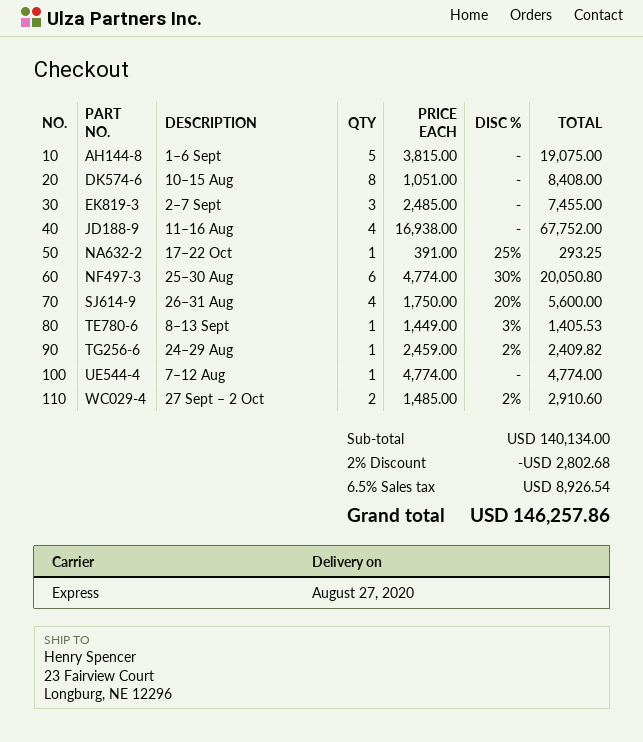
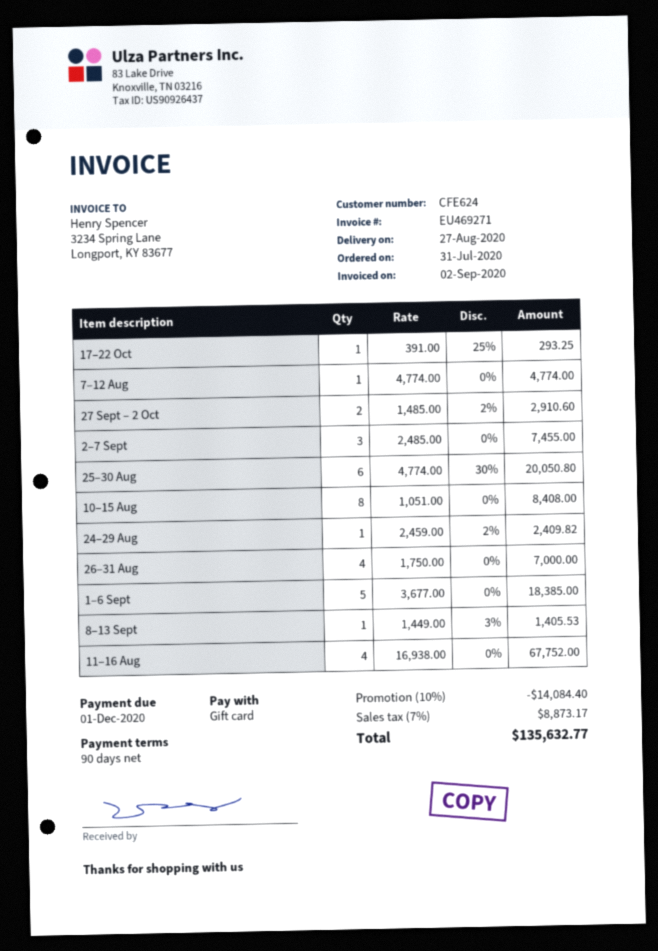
1–6 Sept: 5 x 3815.00 = 19075.00 -> 5 x 3677.00 = 18385.00
26–31 Aug: 4 x 1750.00 - 20% = 5600.00 -> 4 x 1750.00 = 7000.00
discount: 2% = 2802.68 -> 10% = 14084.40
tax: 6.5% = 8926.54 -> 7% = 8873.17
total: 146257.86 -> 135632.77

